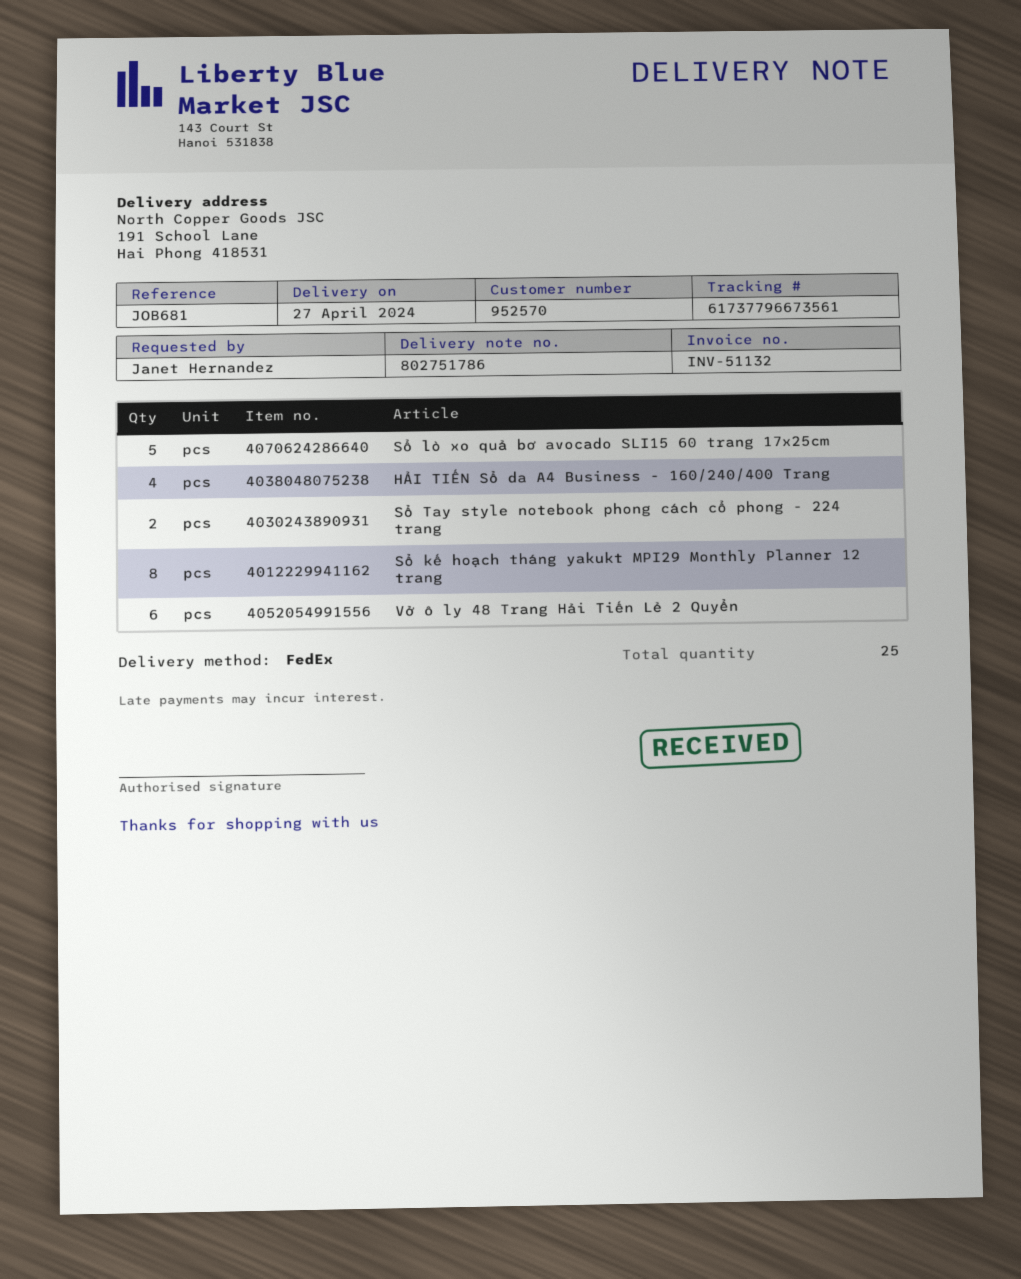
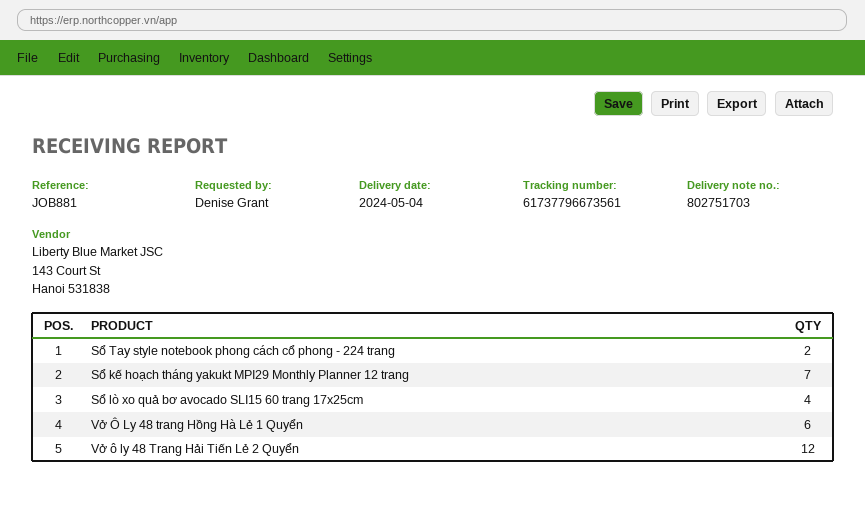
delivery note number: 802751786 -> 802751703
delivery date: 2024-04-27 -> 2024-05-04
reference: JOB681 -> JOB881
ordered by: Janet Hernandez -> Denise Grant
Sổ lò xo quả bơ avocado SLI15 60 trang 17x25cm: 5 -> 4
HẢI TIẾN Sổ da A4 Business - 160/240/400 Trang: 4 -> none
Sổ kế hoạch tháng yakukt MPI29 Monthly Planner 12 trang: 8 -> 7
Vở ô ly 48 Trang Hải Tiến Lẻ 2 Quyển: 6 -> 12
Vở Ô Ly 48 trang Hồng Hà Lẻ 1 Quyển: none -> 6

